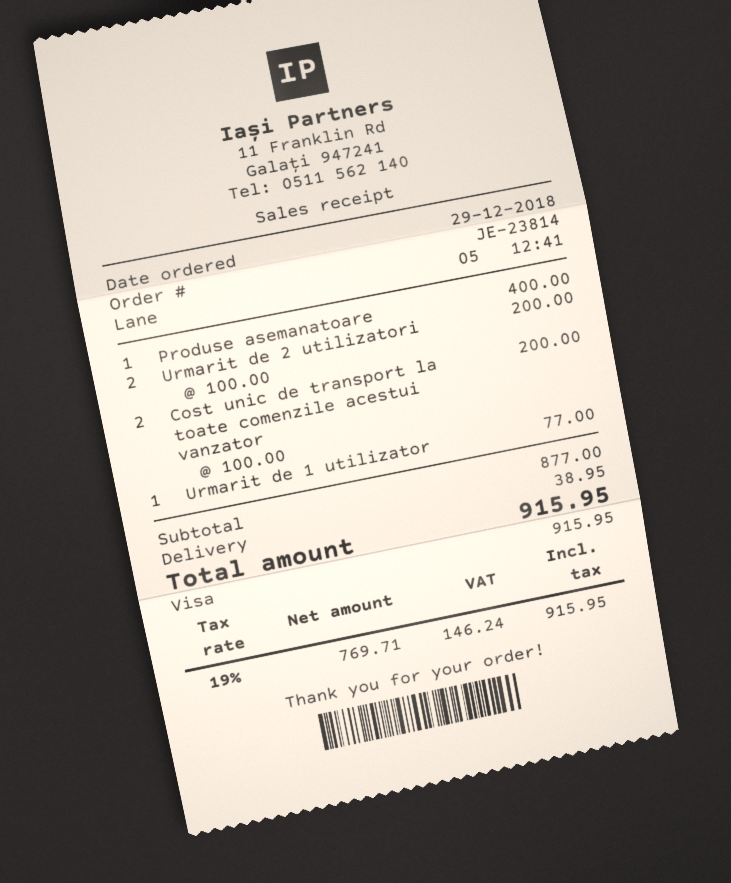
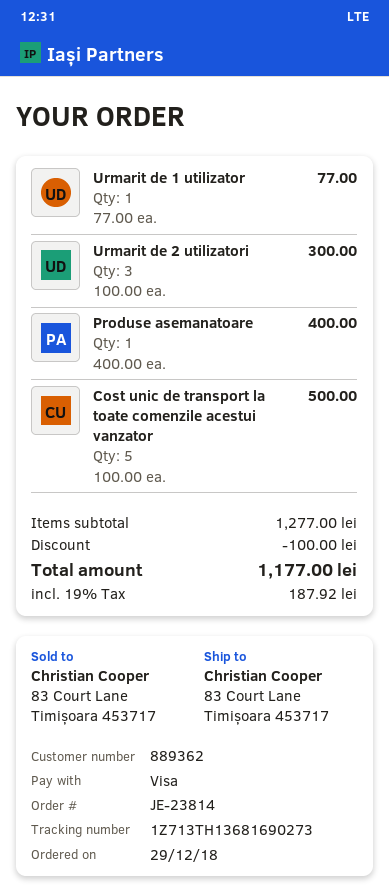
Urmarit de 2 utilizatori: 2 x 100.00 = 200.00 -> 3 x 100.00 = 300.00
Cost unic de transport la toate comenzile acestui vanzator: 2 x 100.00 = 200.00 -> 5 x 100.00 = 500.00
subtotal: 877.00 -> 1277.00
discount: none -> 100.00
shipping: 38.95 -> none
tax: 19% = 146.24 -> 19% = 187.92
total: 915.95 -> 1177.00

